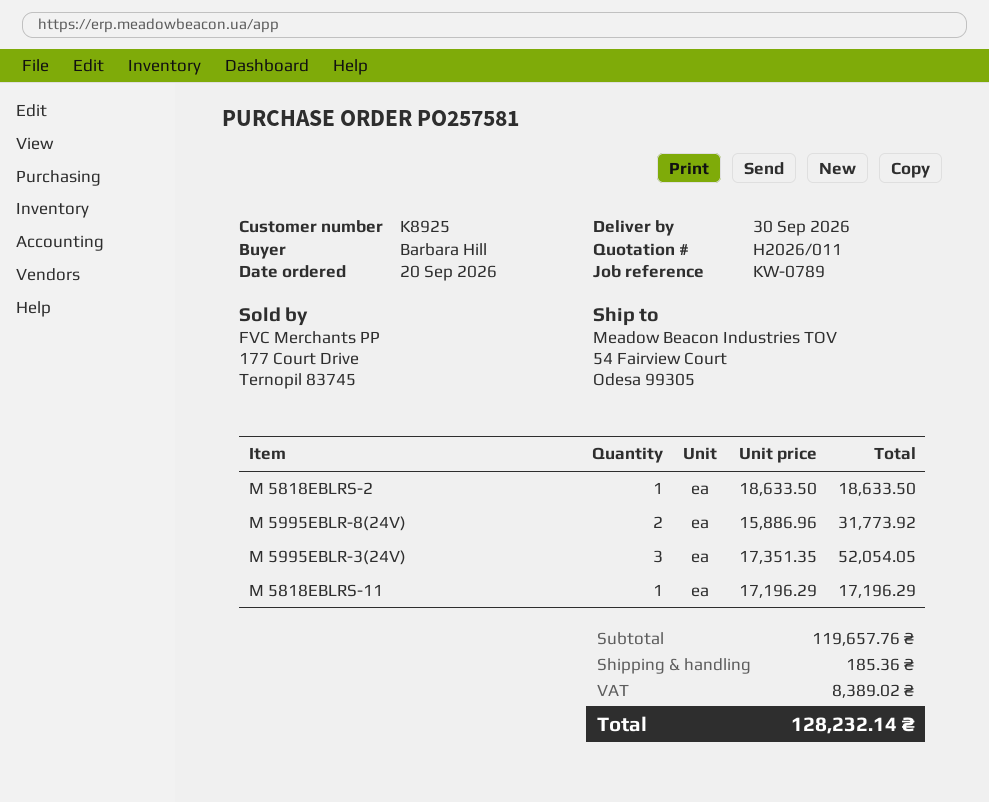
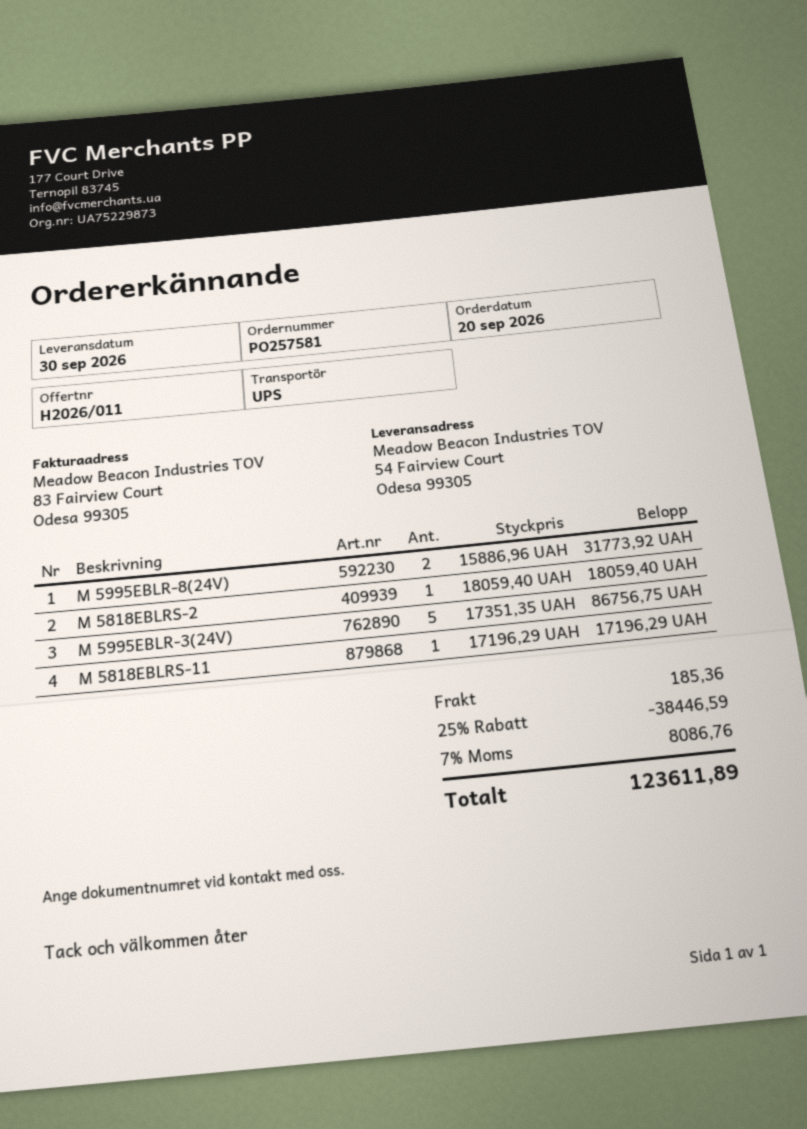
M 5818EBLRS-2: 1 x 18633.50 = 18633.50 -> 1 x 18059.40 = 18059.40
M 5995EBLR-3(24V): 3 x 17351.35 = 52054.05 -> 5 x 17351.35 = 86756.75
discount: none -> 25% = 38446.59
tax: 8389.02 -> 8086.76
total: 128232.14 -> 123611.89

